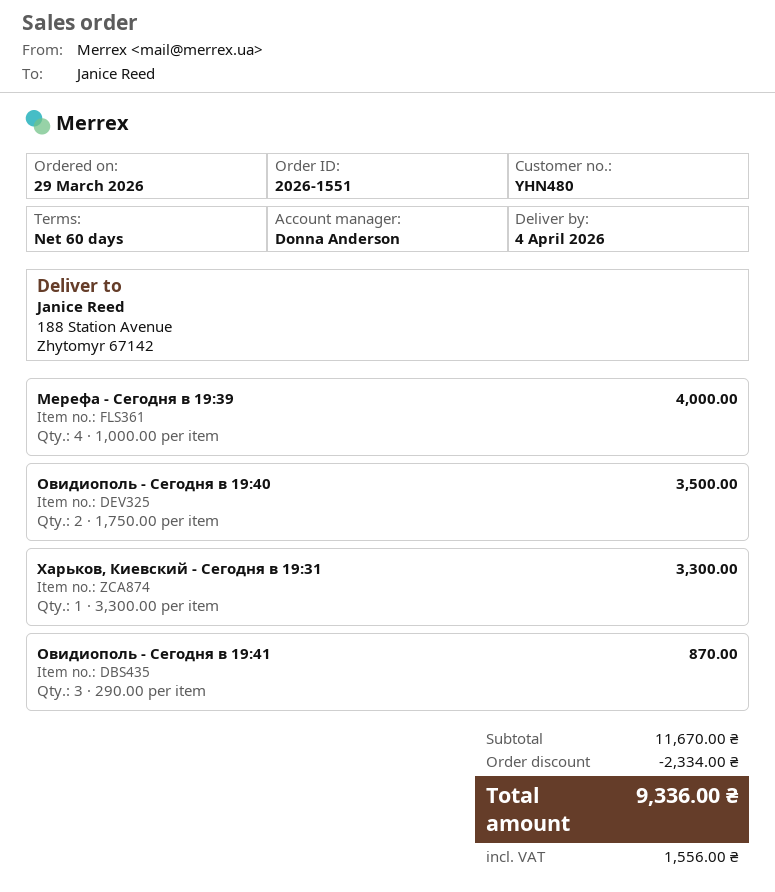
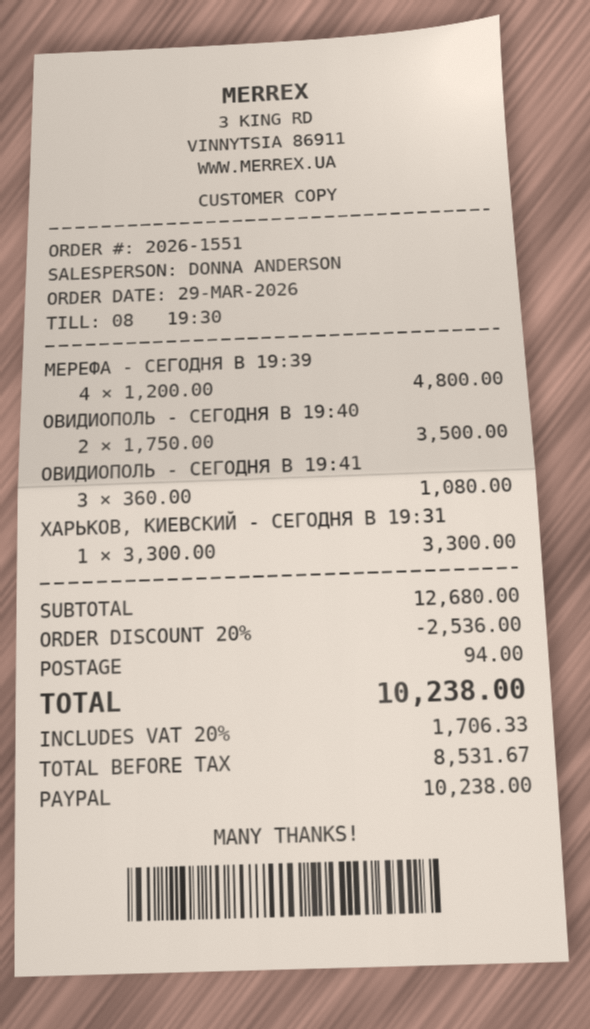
Мерефа - Сегодня в 19:39: 4 x 1000.00 = 4000.00 -> 4 x 1200.00 = 4800.00
Овидиополь - Сегодня в 19:41: 3 x 290.00 = 870.00 -> 3 x 360.00 = 1080.00
subtotal: 11670.00 -> 12680.00
discount: 2334.00 -> 2536.00
shipping: none -> 94.00
tax: 1556.00 -> 1706.33
total: 9336.00 -> 10238.00

